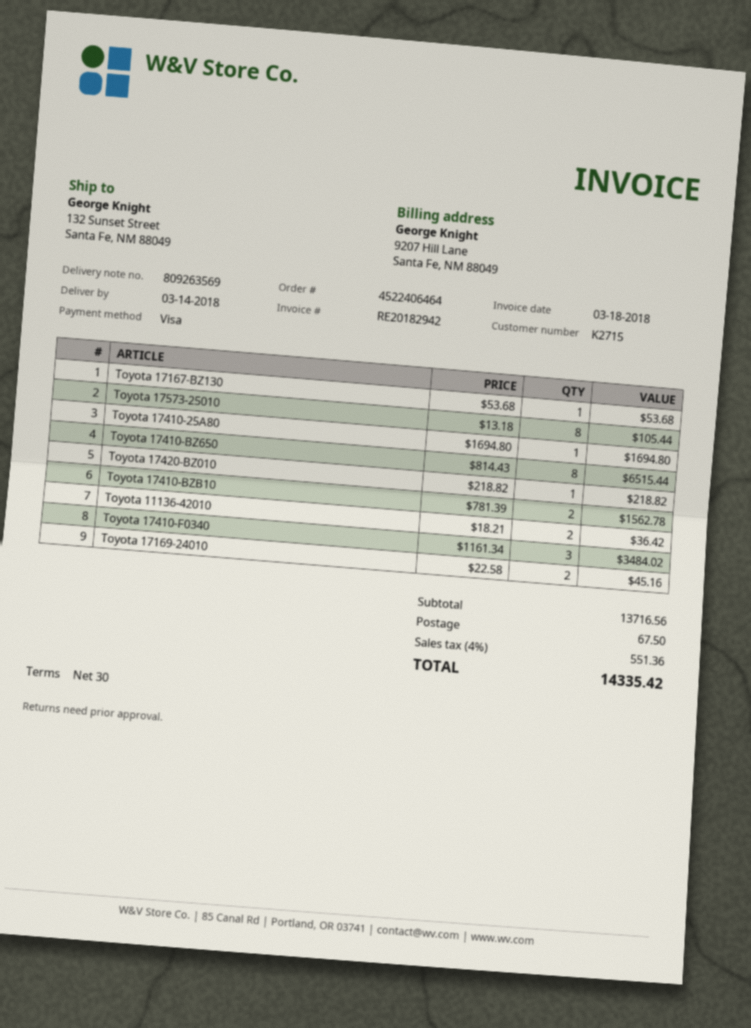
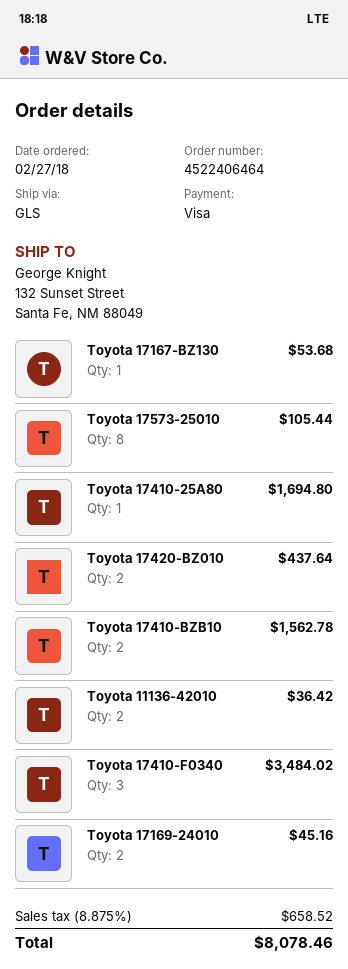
Toyota 17410-BZ650: 8 for 6515.44 -> none
Toyota 17420-BZ010: 1 for 218.82 -> 2 for 437.64
shipping: 67.50 -> none
tax: 4% = 551.36 -> 8.875% = 658.52
total: 14335.42 -> 8078.46

